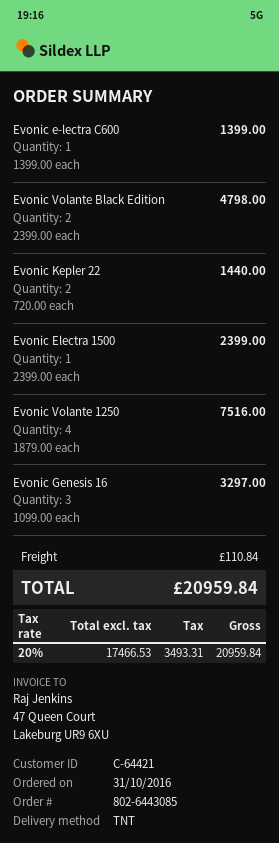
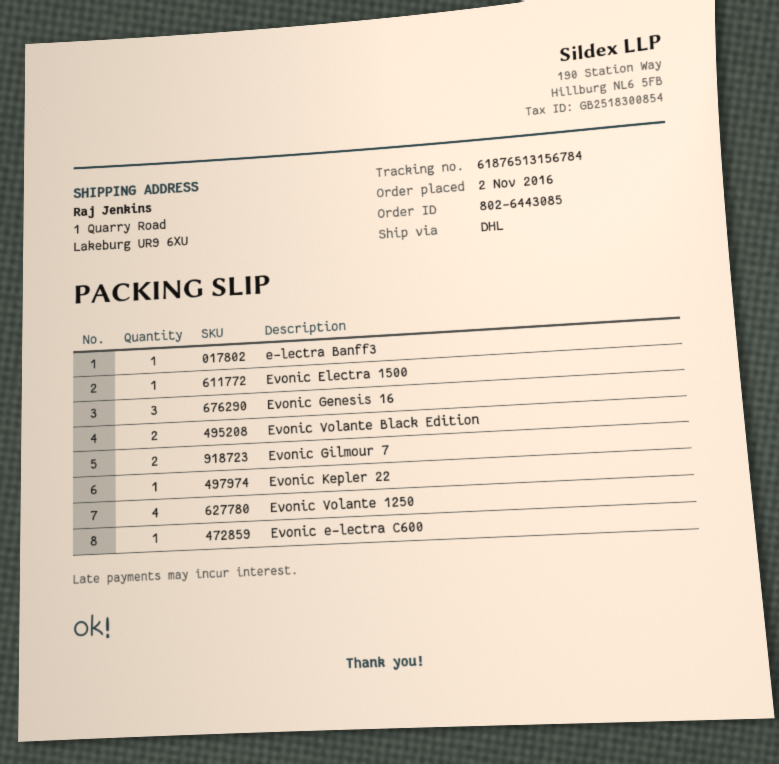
order date: 2016-10-31 -> 2016-11-02
shipping method: TNT -> DHL
Evonic Kepler 22: 2 -> 1
e-lectra Banff3: none -> 1
Evonic Gilmour 7: none -> 2

